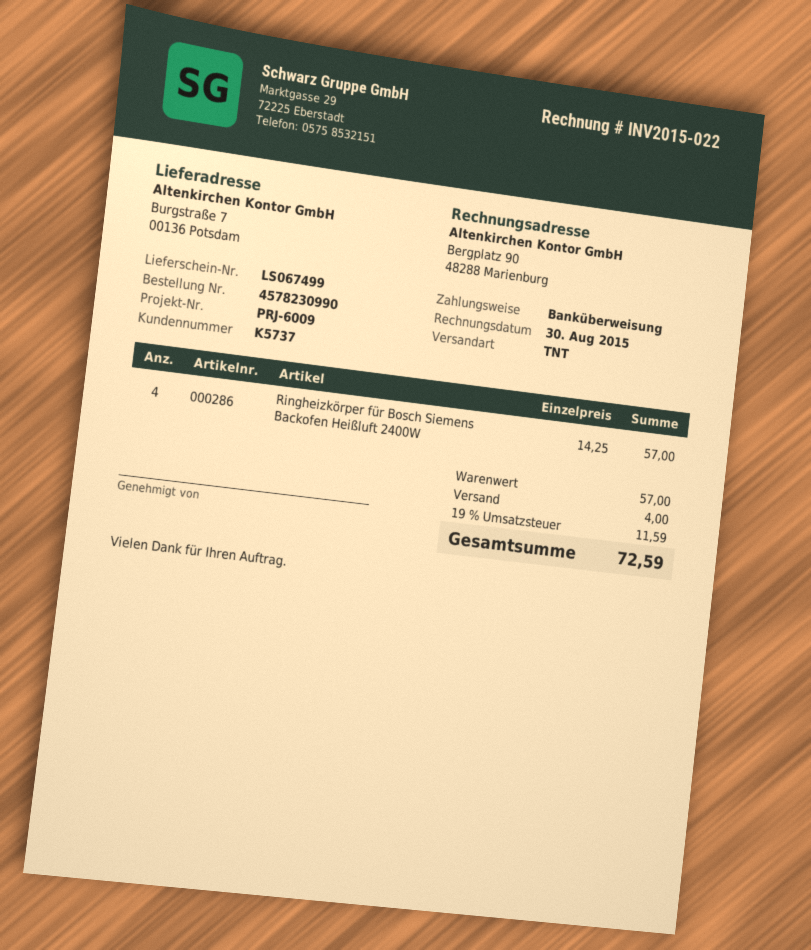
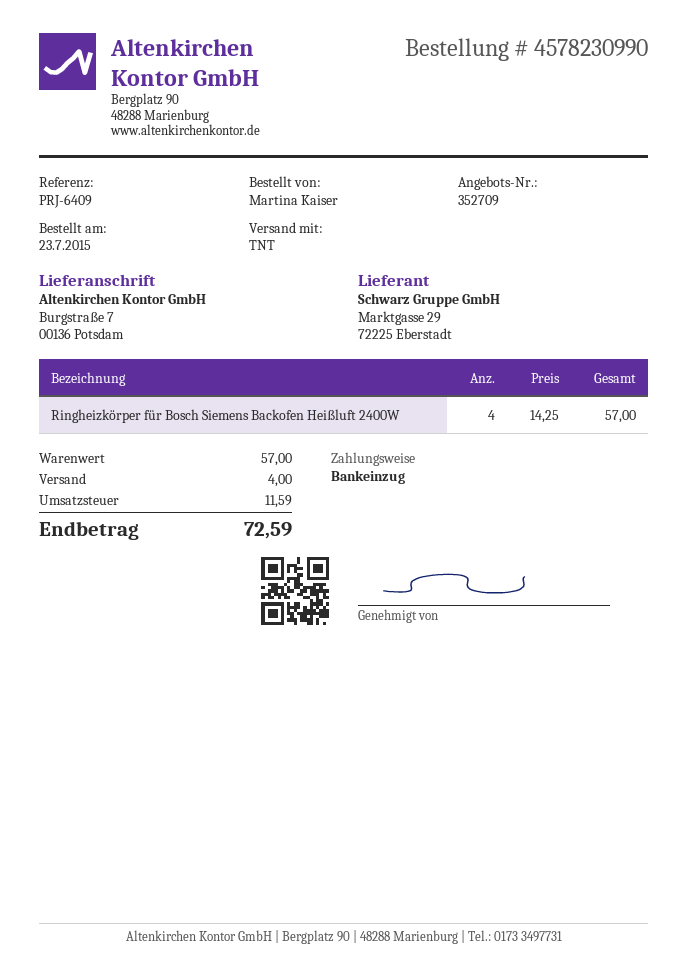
reference: PRJ-6009 -> PRJ-6409
payment method: bank transfer -> direct debit

